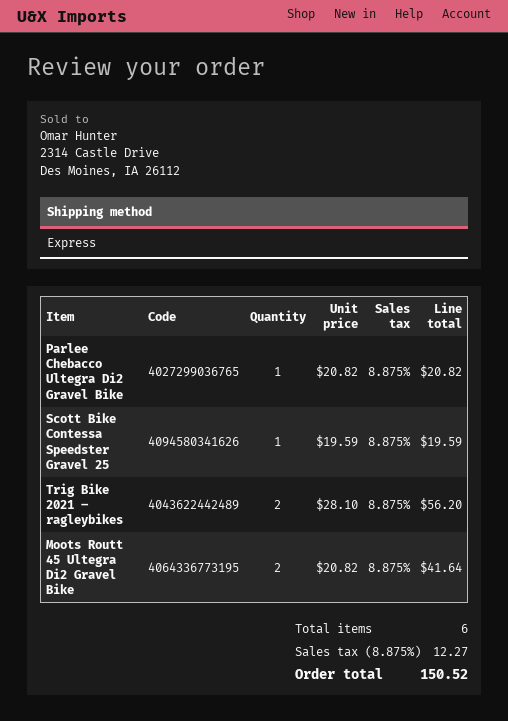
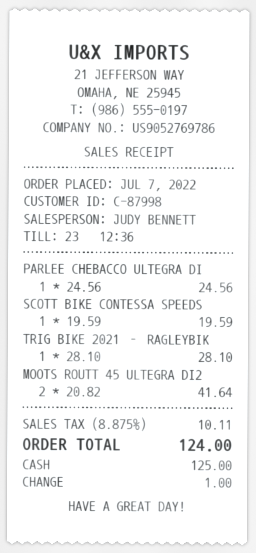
Parlee Chebacco Ultegra Di2 Gravel Bike: 1 x 20.82 = 20.82 -> 1 x 24.56 = 24.56
Trig Bike 2021 – ragleybikes: 2 x 28.10 = 56.20 -> 1 x 28.10 = 28.10
tax: 8.875% = 12.27 -> 8.875% = 10.11
total: 150.52 -> 124.00

